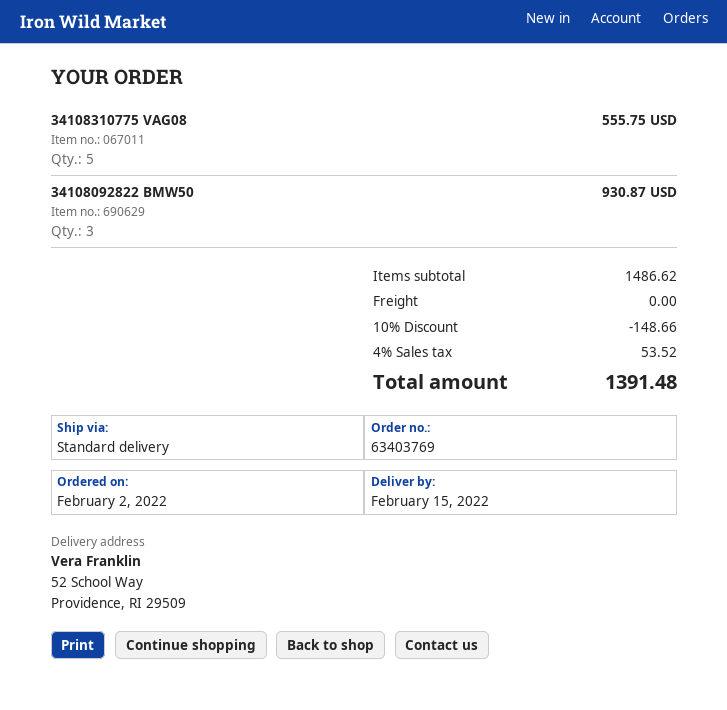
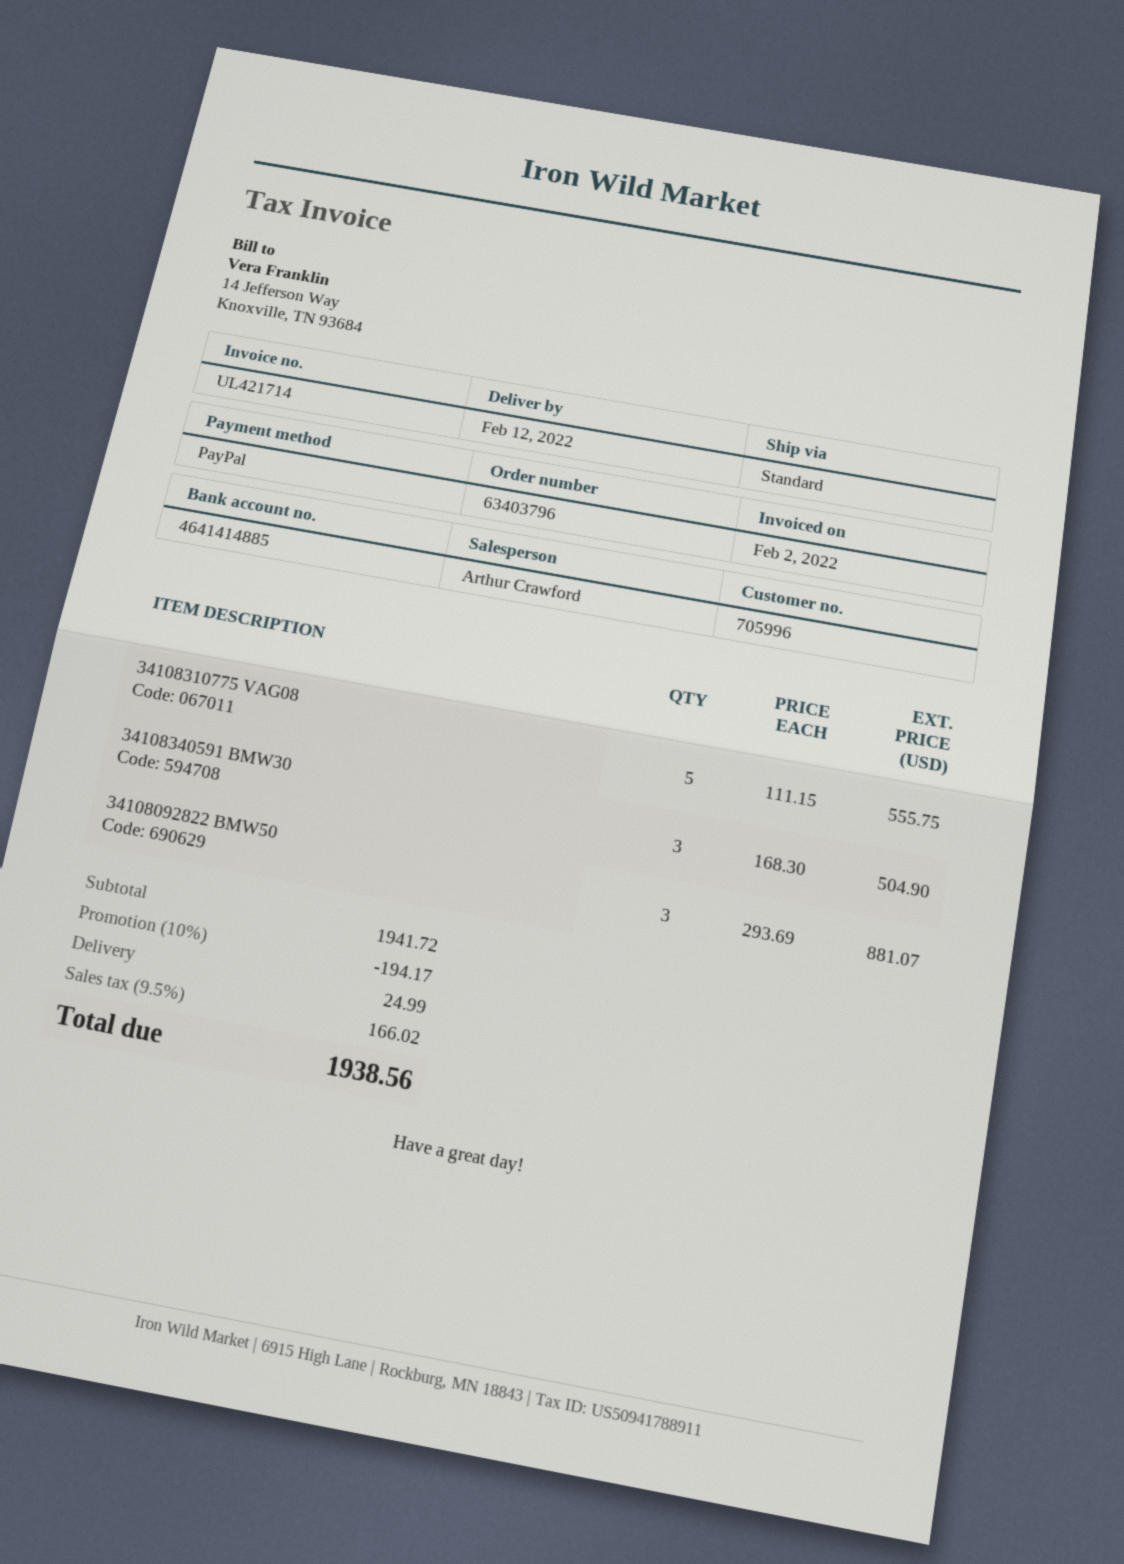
order number: 63403769 -> 63403796
delivery date: 2022-02-15 -> 2022-02-12
34108092822 BMW50: 3 for 930.87 -> 3 for 881.07
34108340591 BMW30: none -> 3 for 504.90
subtotal: 1486.62 -> 1941.72
discount: 10% = 148.66 -> 10% = 194.17
shipping: 0.00 -> 24.99
tax: 4% = 53.52 -> 9.5% = 166.02
total: 1391.48 -> 1938.56

